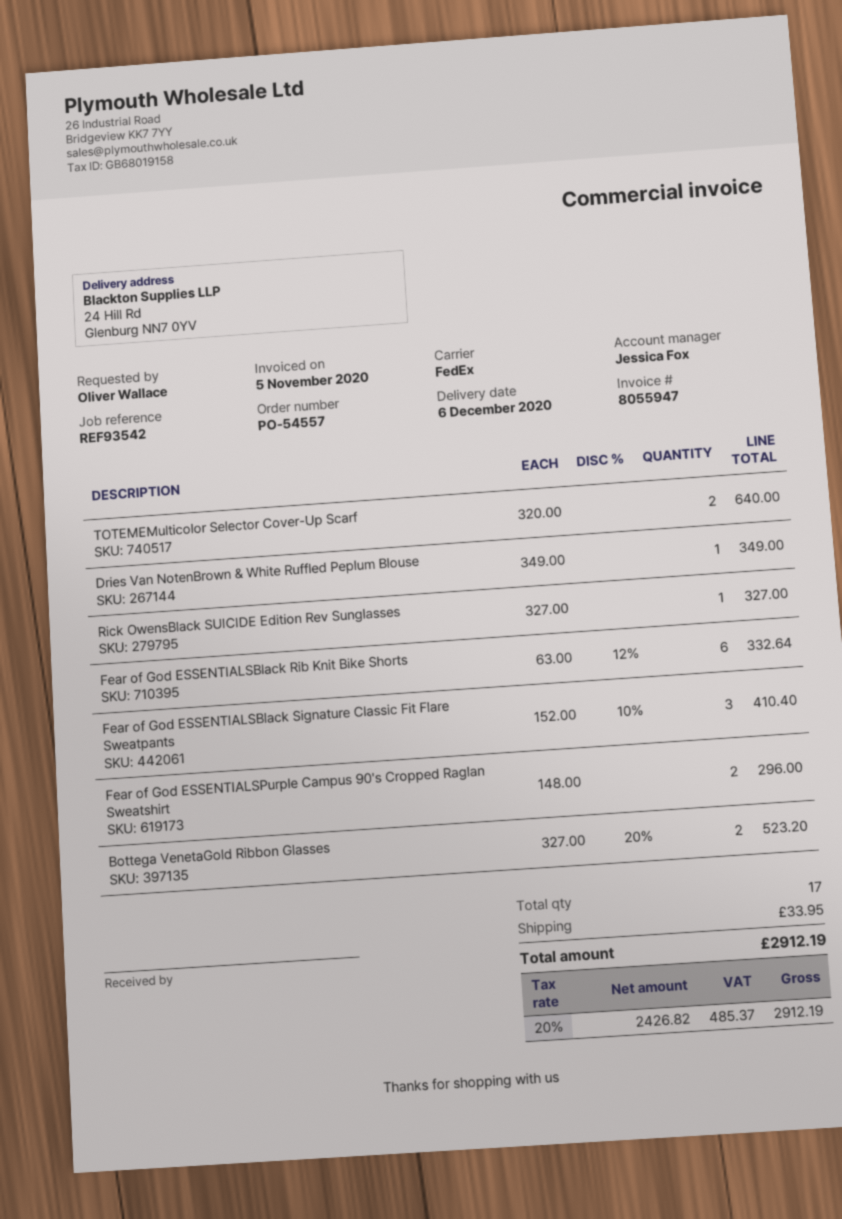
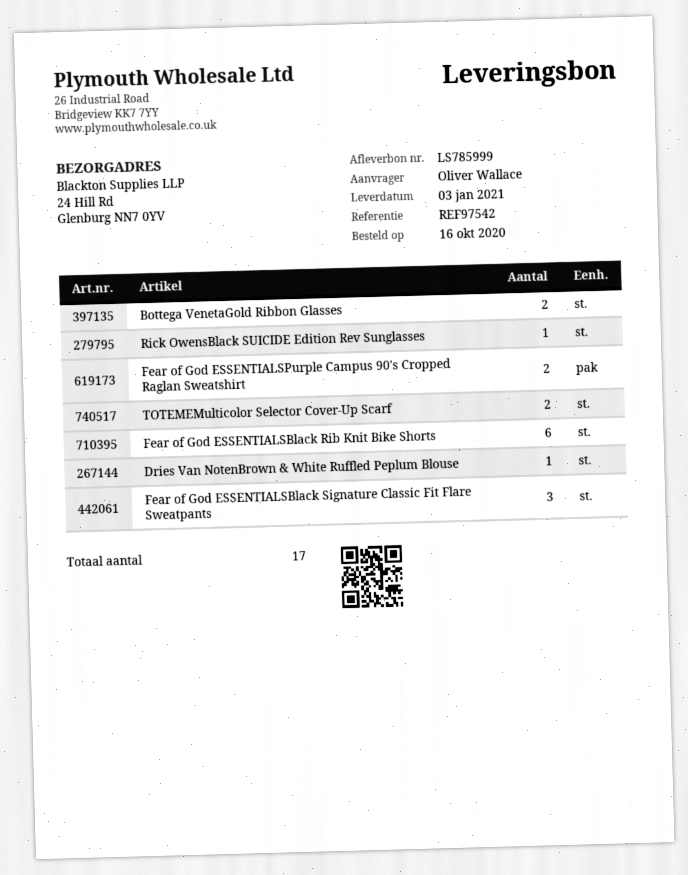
delivery date: 2020-12-06 -> 2021-01-03
reference: REF93542 -> REF97542

